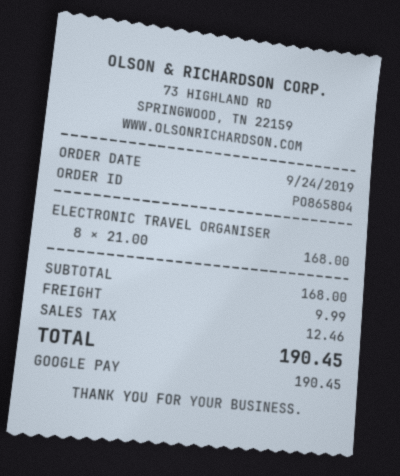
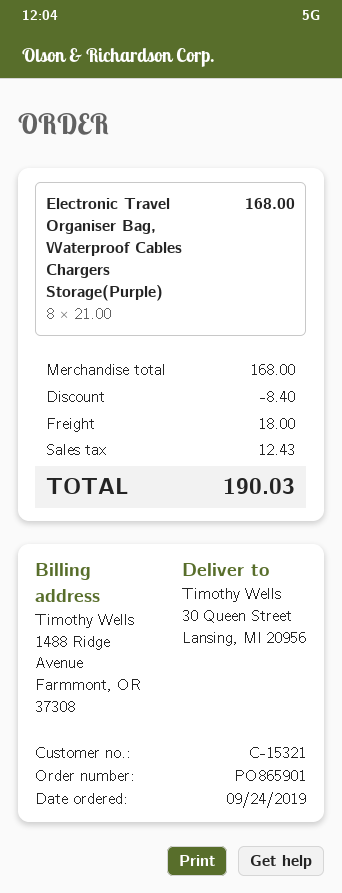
order number: PO865804 -> PO865901
discount: none -> 8.40
shipping: 9.99 -> 18.00
tax: 12.46 -> 12.43
total: 190.45 -> 190.03

